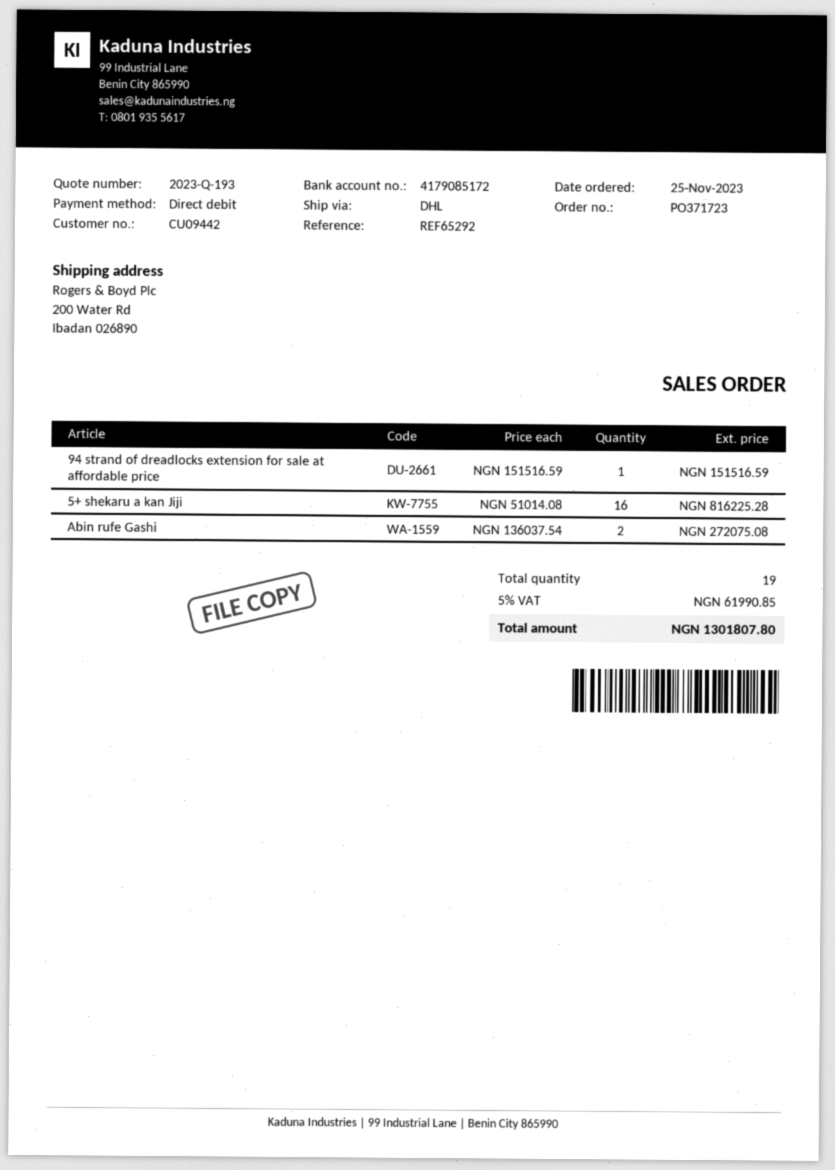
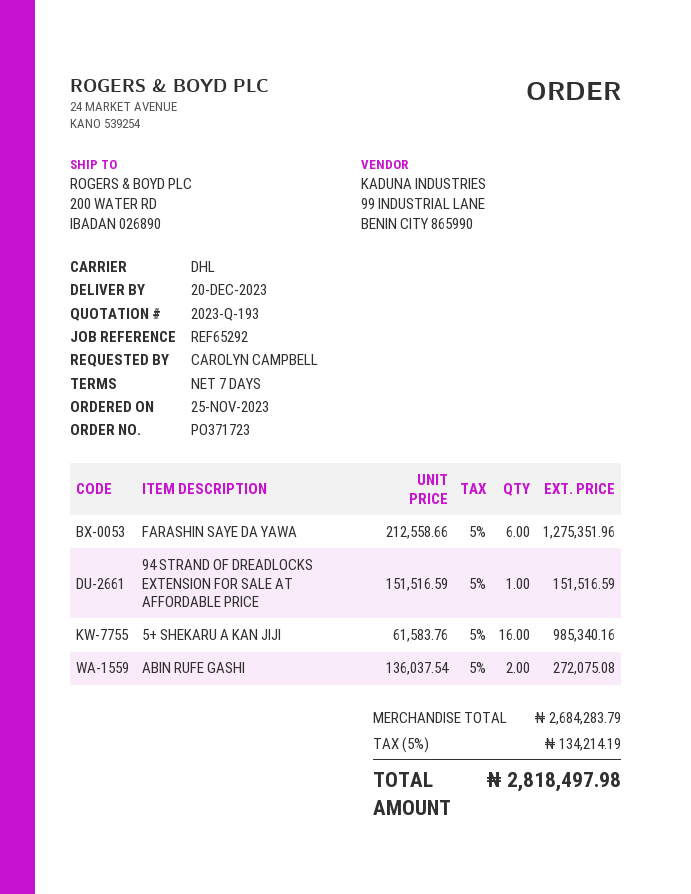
5+ shekaru a kan Jiji: 16 x 51014.08 = 816225.28 -> 16 x 61583.76 = 985340.16
FARASHIN SAYE DA YAWA: none -> 6 x 212558.66 = 1275351.96
tax: 5% = 61990.85 -> 5% = 134214.19
total: 1301807.80 -> 2818497.98

